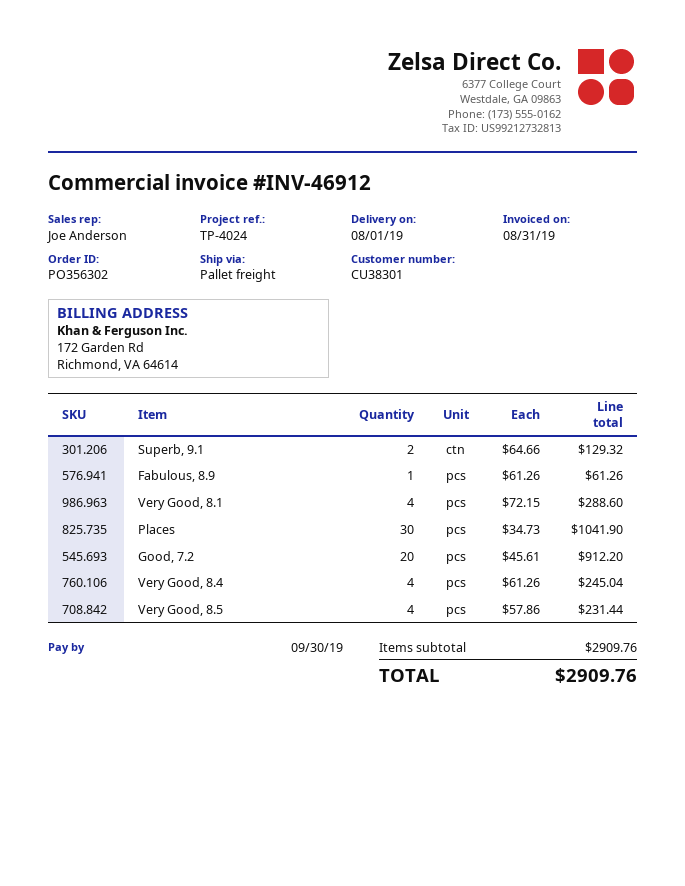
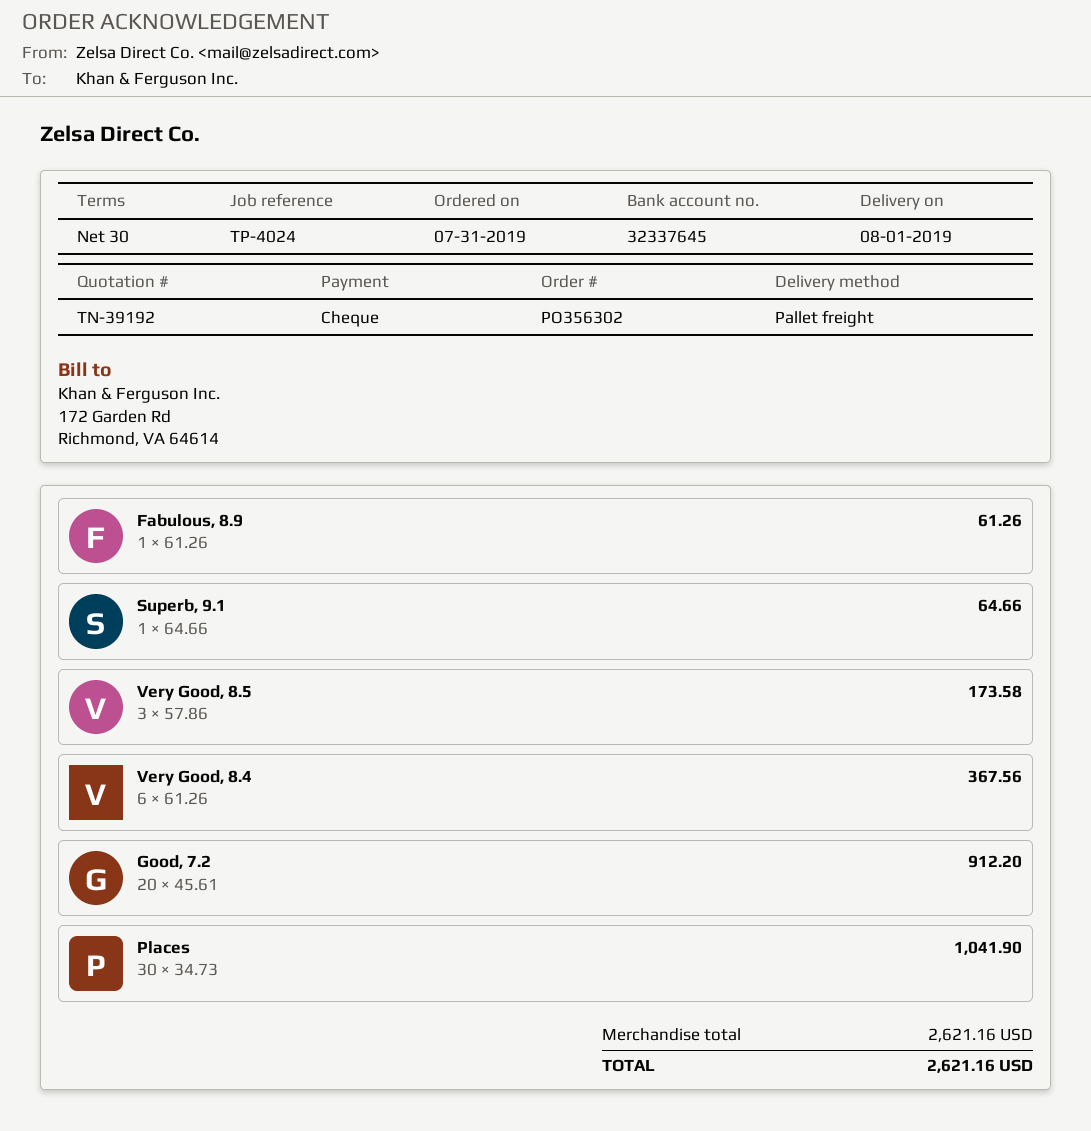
Superb, 9.1: 2 x 64.66 = 129.32 -> 1 x 64.66 = 64.66
Very Good, 8.1: 4 x 72.15 = 288.60 -> none
Very Good, 8.4: 4 x 61.26 = 245.04 -> 6 x 61.26 = 367.56
Very Good, 8.5: 4 x 57.86 = 231.44 -> 3 x 57.86 = 173.58
subtotal: 2909.76 -> 2621.16
total: 2909.76 -> 2621.16

